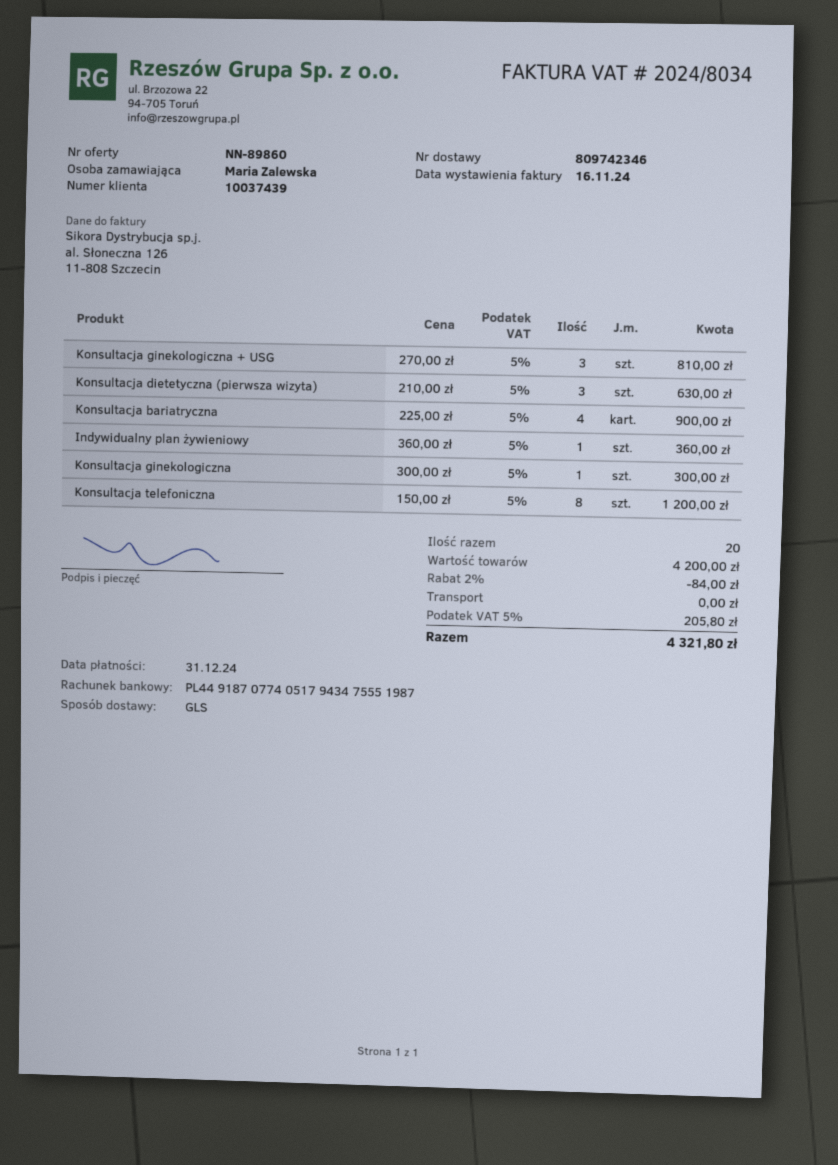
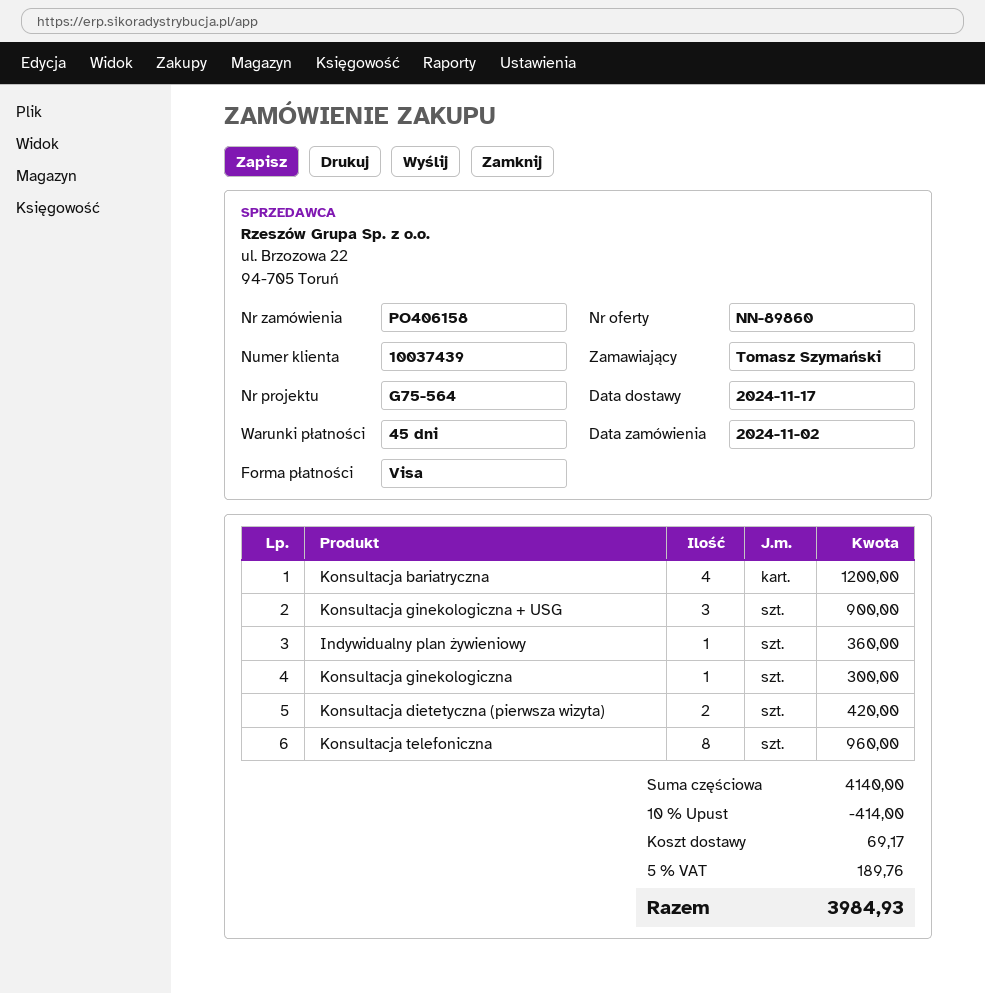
ordered by: Maria Zalewska -> Tomasz Szymański
Konsultacja ginekologiczna + USG: 3 for 810.00 -> 3 for 900.00
Konsultacja dietetyczna (pierwsza wizyta): 3 for 630.00 -> 2 for 420.00
Konsultacja bariatryczna: 4 for 900.00 -> 4 for 1200.00
Konsultacja telefoniczna: 8 for 1200.00 -> 8 for 960.00
subtotal: 4200.00 -> 4140.00
discount: 2% = 84.00 -> 10% = 414.00
shipping: 0.00 -> 69.17
tax: 5% = 205.80 -> 5% = 189.76
total: 4321.80 -> 3984.93

